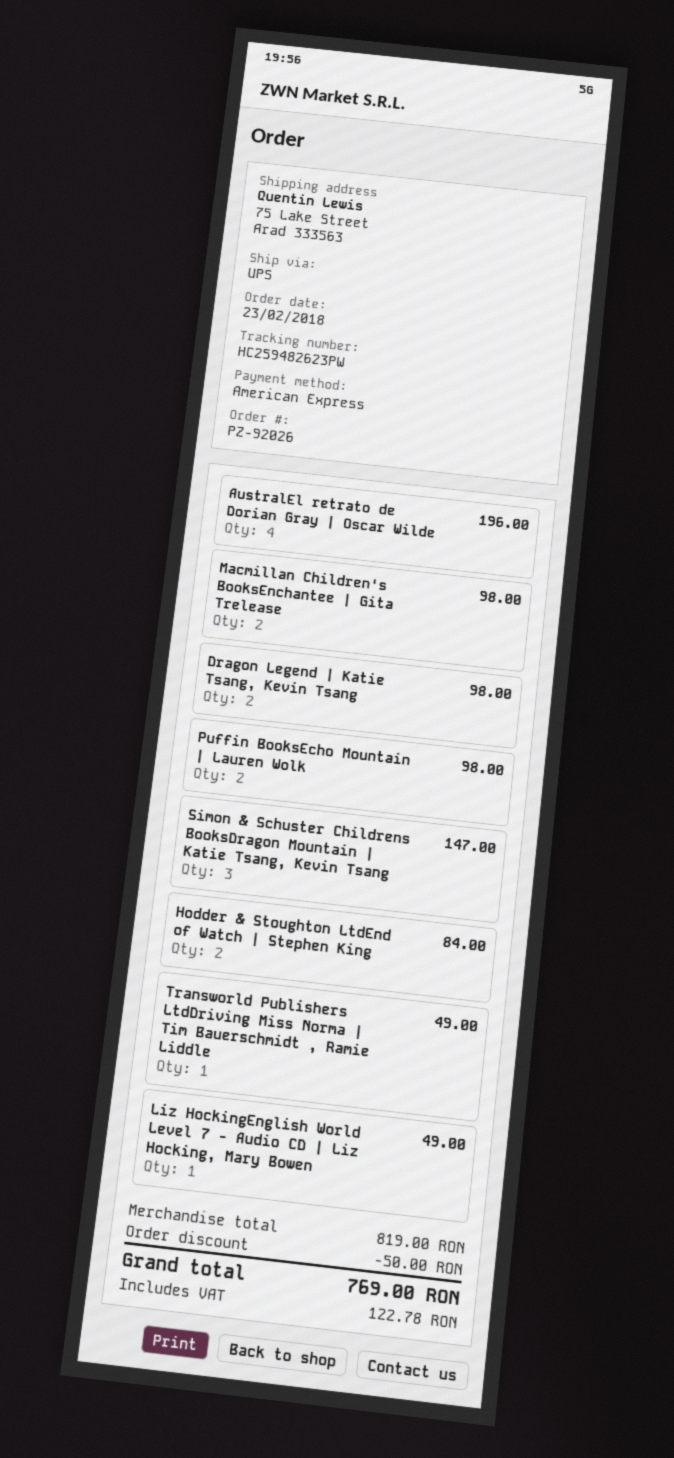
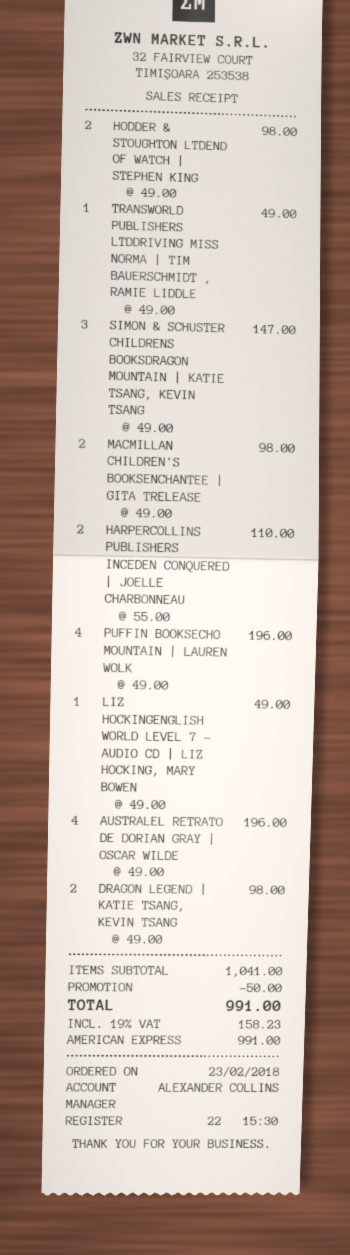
Puffin BooksEcho Mountain | Lauren Wolk: 2 for 98.00 -> 4 for 196.00
Hodder & Stoughton LtdEnd of Watch | Stephen King: 2 for 84.00 -> 2 for 98.00
HARPERCOLLINS PUBLISHERS INCEDEN CONQUERED | JOELLE CHARBONNEAU: none -> 2 for 110.00
subtotal: 819.00 -> 1041.00
tax: 122.78 -> 158.23
total: 769.00 -> 991.00

